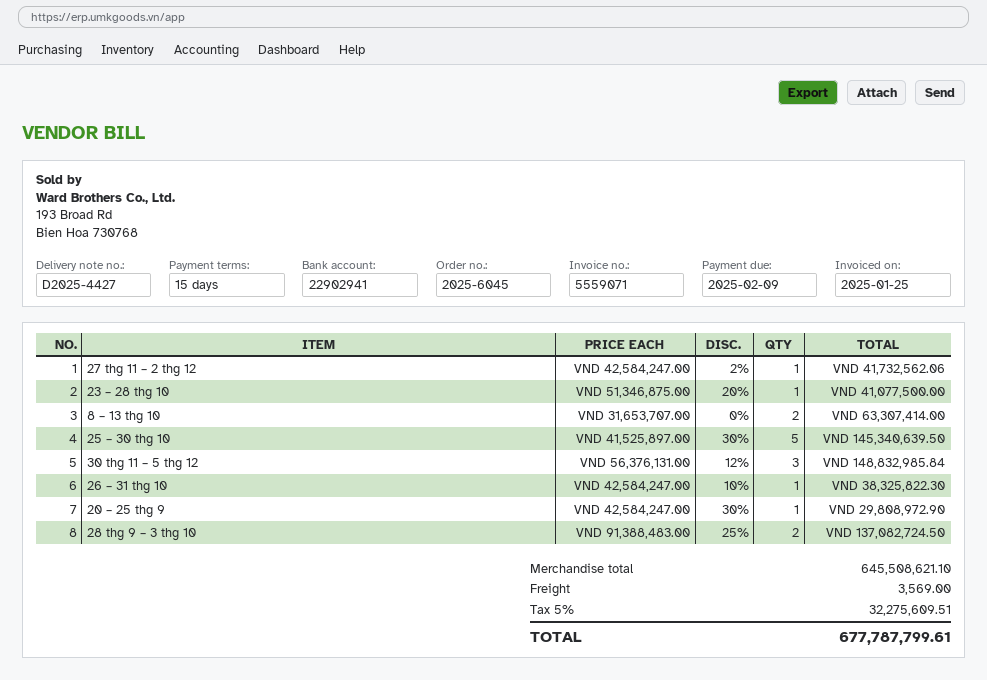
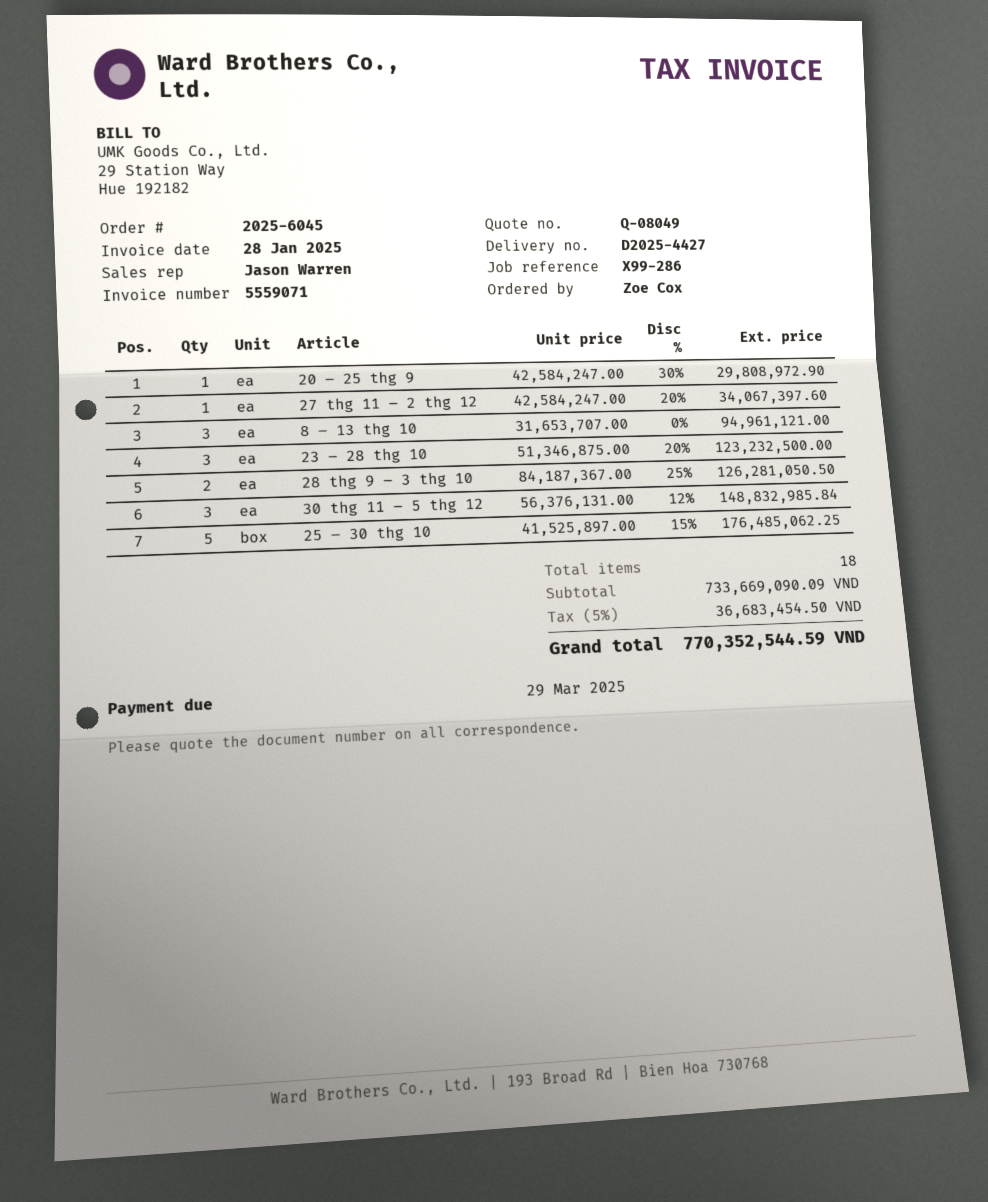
invoice date: 2025-01-25 -> 2025-01-28
due date: 2025-02-09 -> 2025-03-29
27 thg 11 – 2 thg 12: 1 x 42584247.00 - 2% = 41732562.06 -> 1 x 42584247.00 - 20% = 34067397.60
23 – 28 thg 10: 1 x 51346875.00 - 20% = 41077500.00 -> 3 x 51346875.00 - 20% = 123232500.00
8 – 13 thg 10: 2 x 31653707.00 = 63307414.00 -> 3 x 31653707.00 = 94961121.00
25 – 30 thg 10: 5 x 41525897.00 - 30% = 145340639.50 -> 5 x 41525897.00 - 15% = 176485062.25
26 – 31 thg 10: 1 x 42584247.00 - 10% = 38325822.30 -> none
28 thg 9 – 3 thg 10: 2 x 91388483.00 - 25% = 137082724.50 -> 2 x 84187367.00 - 25% = 126281050.50
subtotal: 645508621.10 -> 733669090.09
shipping: 3569.00 -> none
tax: 5% = 32275609.51 -> 5% = 36683454.50
total: 677787799.61 -> 770352544.59

